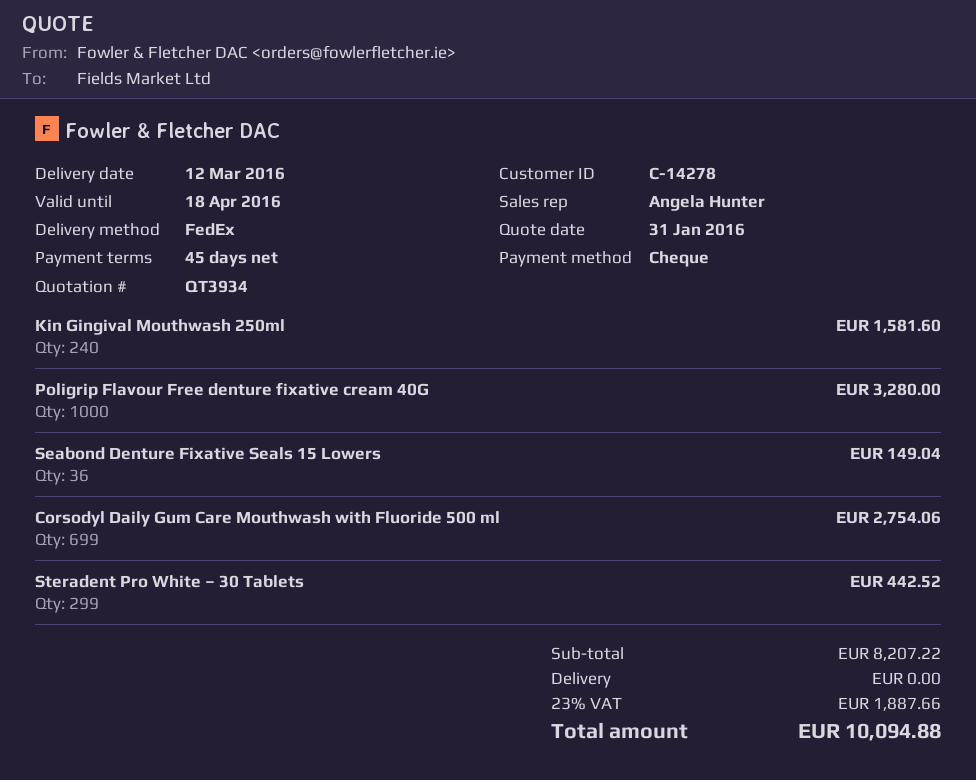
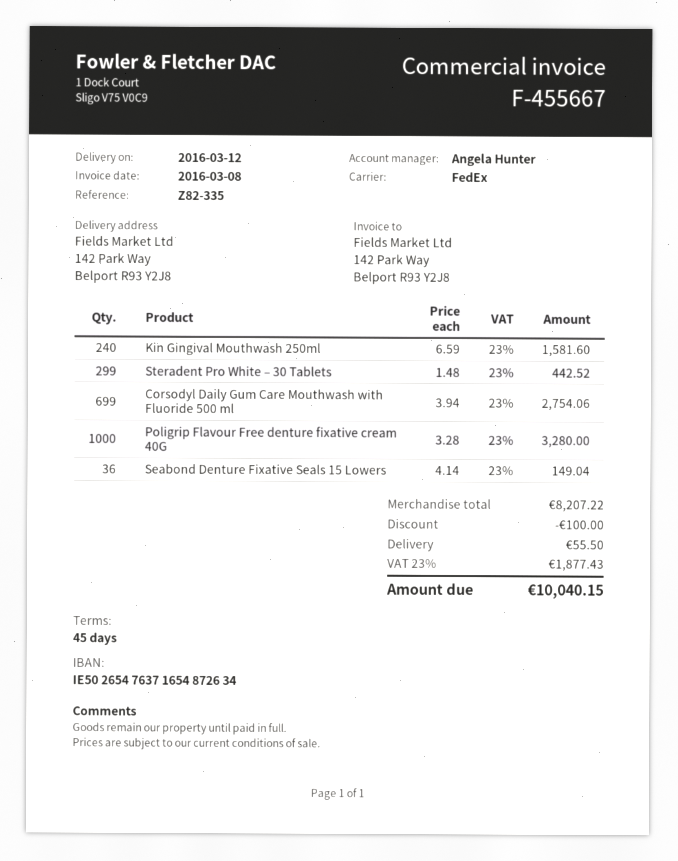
discount: none -> 100.00
shipping: 0.00 -> 55.50
tax: 23% = 1887.66 -> 23% = 1877.43
total: 10094.88 -> 10040.15

